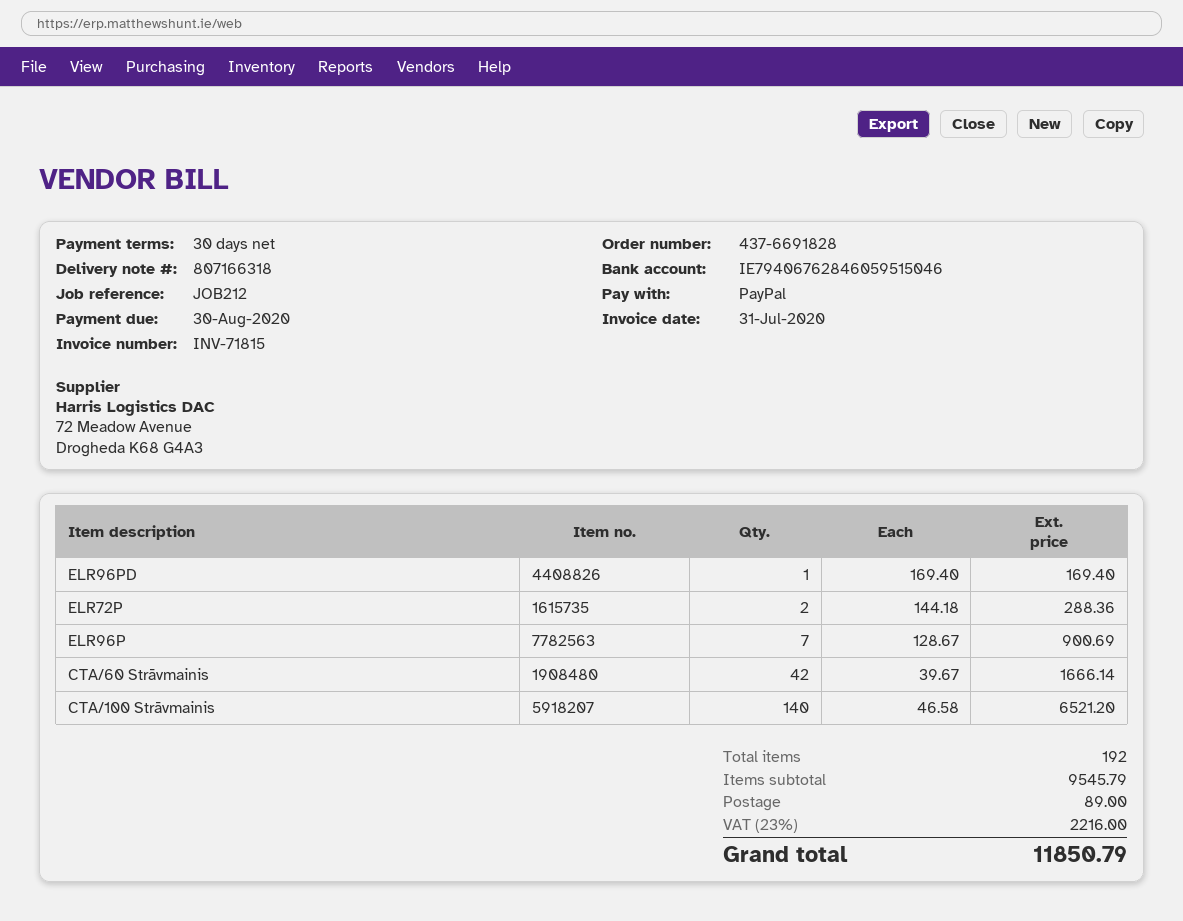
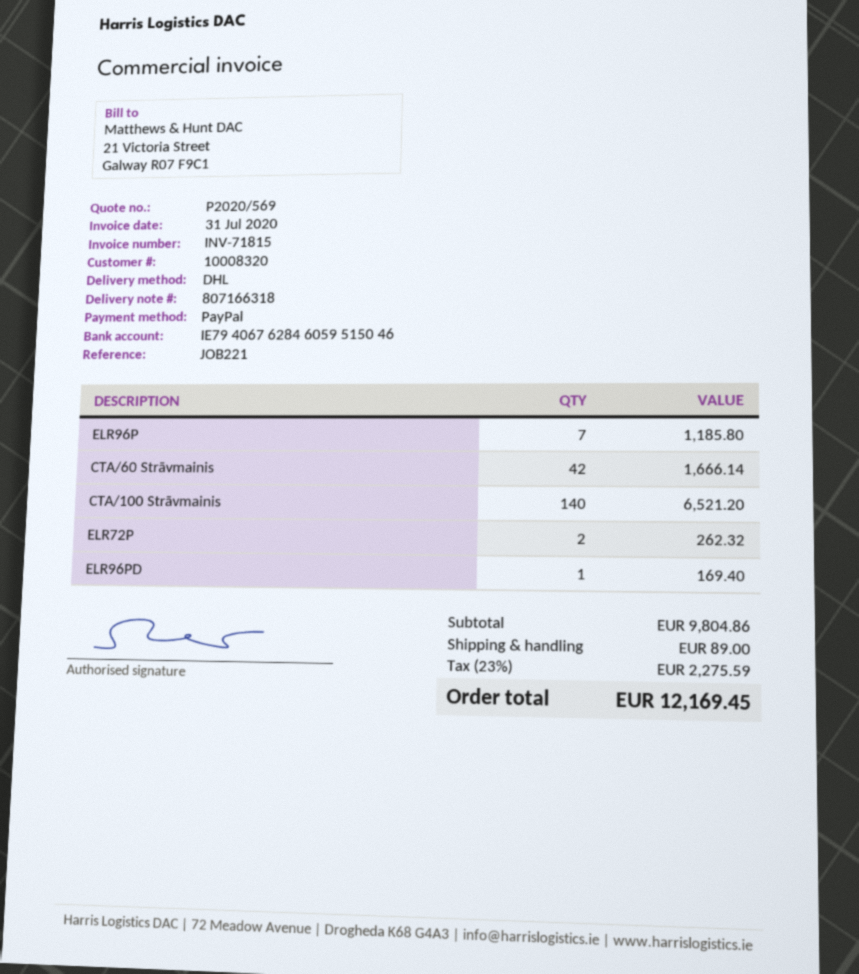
reference: JOB212 -> JOB221
ELR72P: 2 for 288.36 -> 2 for 262.32
ELR96P: 7 for 900.69 -> 7 for 1185.80
subtotal: 9545.79 -> 9804.86
tax: 23% = 2216.00 -> 23% = 2275.59
total: 11850.79 -> 12169.45

